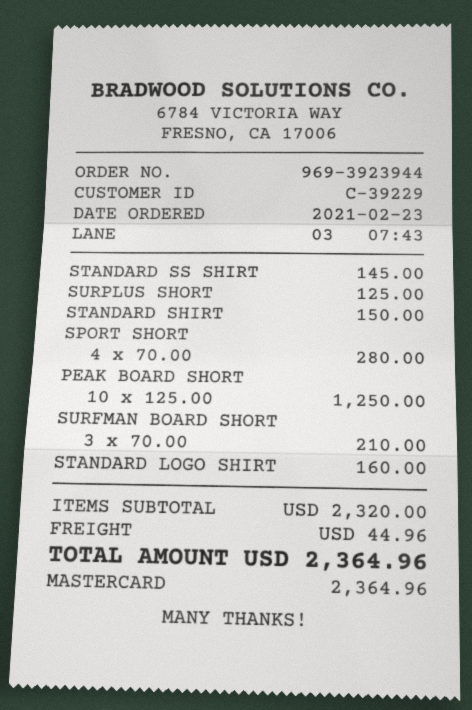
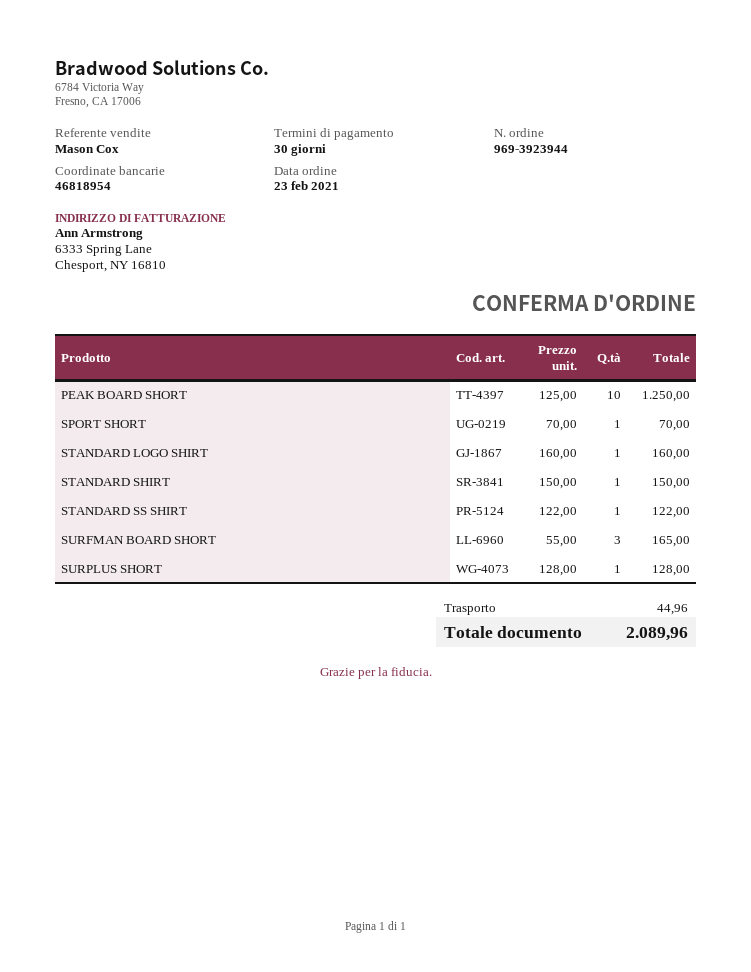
STANDARD SS SHIRT: 1 x 145.00 = 145.00 -> 1 x 122.00 = 122.00
SURPLUS SHORT: 1 x 125.00 = 125.00 -> 1 x 128.00 = 128.00
SPORT SHORT: 4 x 70.00 = 280.00 -> 1 x 70.00 = 70.00
SURFMAN BOARD SHORT: 3 x 70.00 = 210.00 -> 3 x 55.00 = 165.00
total: 2364.96 -> 2089.96

